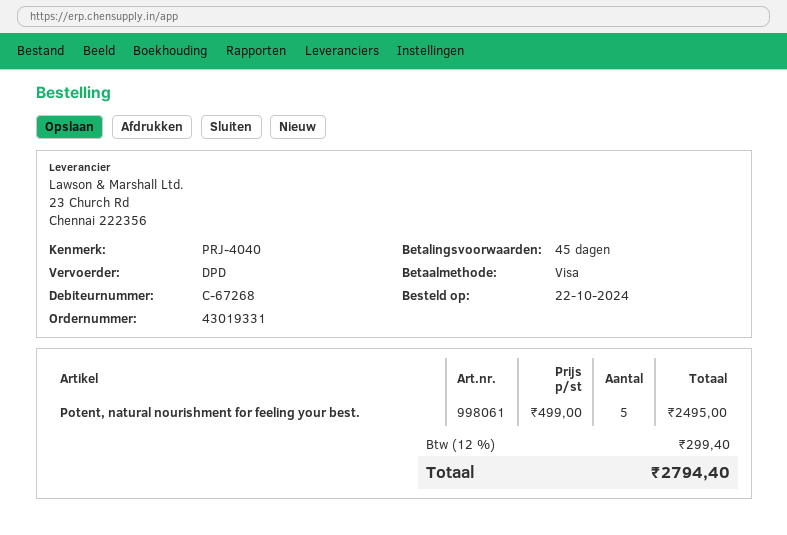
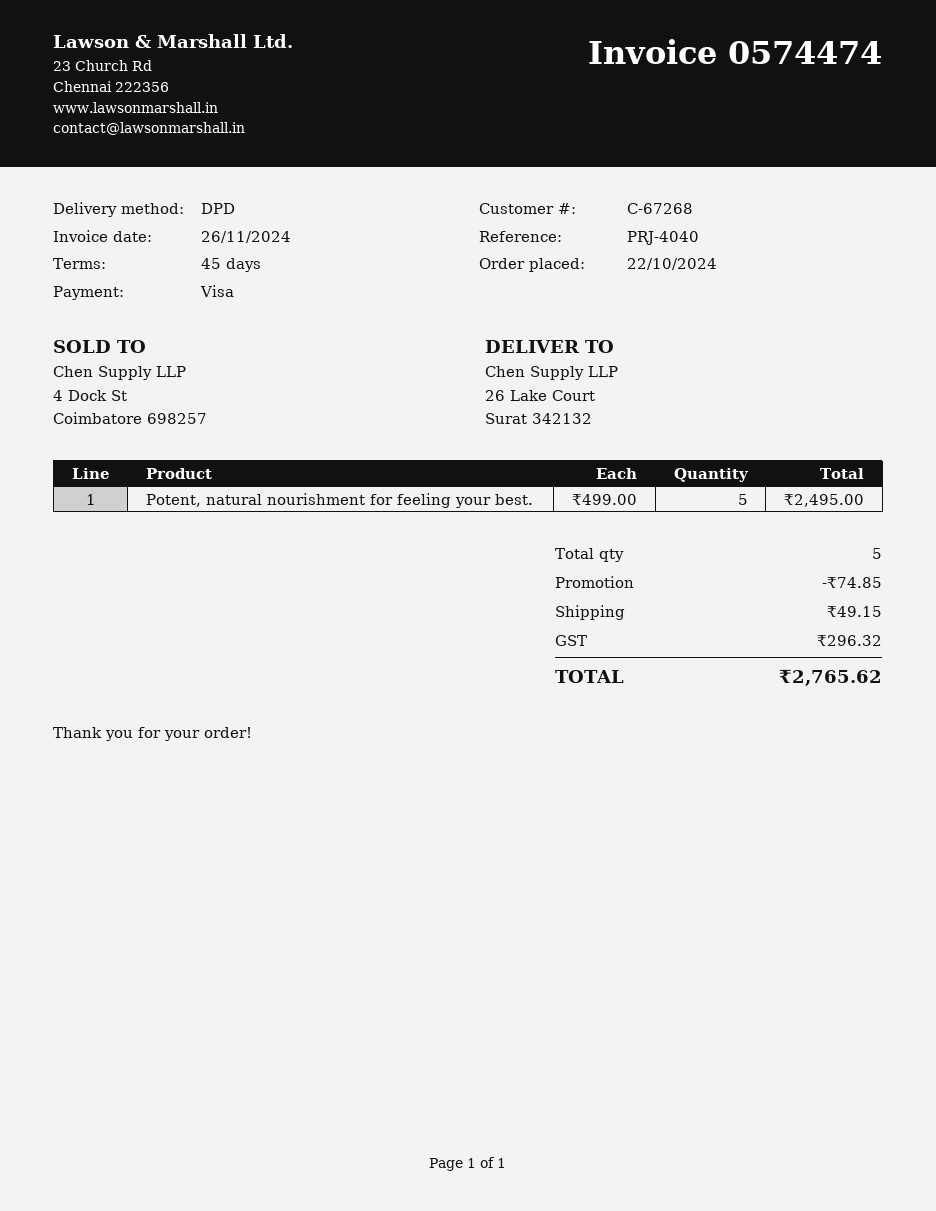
discount: none -> 74.85
shipping: none -> 49.15
tax: 299.40 -> 296.32
total: 2794.40 -> 2765.62

